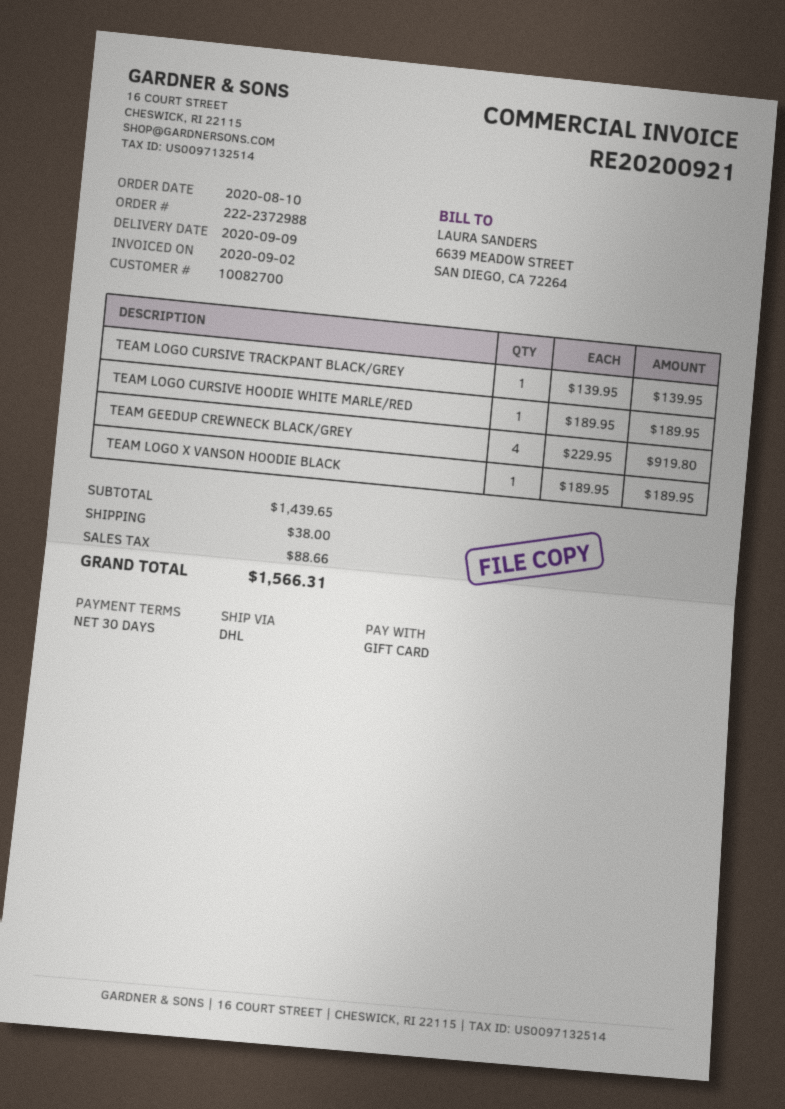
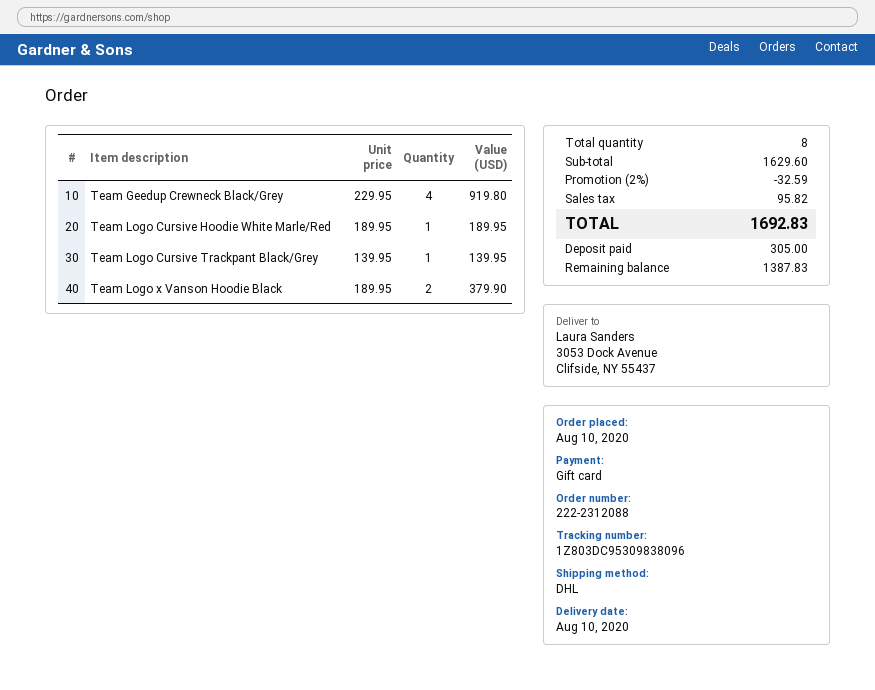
order number: 222-2372988 -> 222-2312088
delivery date: 2020-09-09 -> 2020-08-10
TEAM LOGO X VANSON HOODIE BLACK: 1 x 189.95 = 189.95 -> 2 x 189.95 = 379.90
subtotal: 1439.65 -> 1629.60
discount: none -> 2% = 32.59
shipping: 38.00 -> none
tax: 88.66 -> 95.82
total: 1566.31 -> 1692.83

